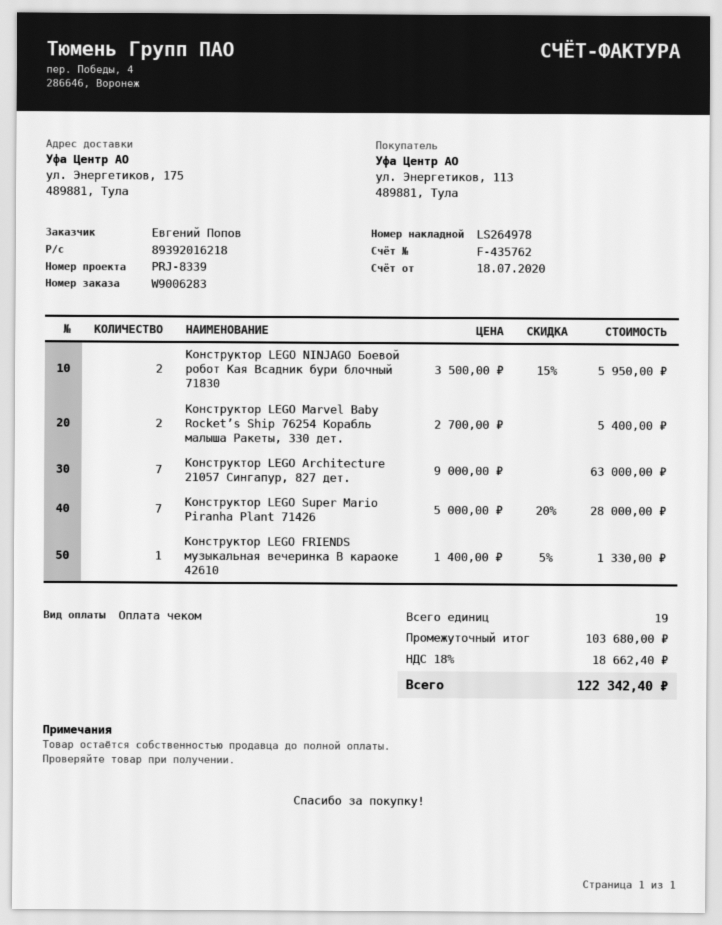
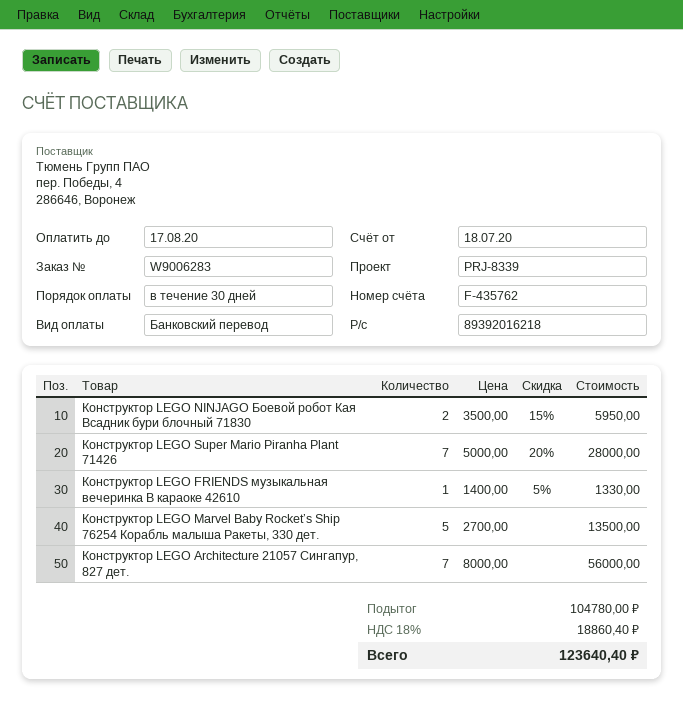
payment method: cheque -> bank transfer
Конструктор LEGO Marvel Baby Rocket’s Ship 76254 Корабль малыша Ракеты, 330 дет.: 2 x 2700.00 = 5400.00 -> 5 x 2700.00 = 13500.00
Конструктор LEGO Architecture 21057 Сингапур, 827 дет.: 7 x 9000.00 = 63000.00 -> 7 x 8000.00 = 56000.00
subtotal: 103680.00 -> 104780.00
tax: 18% = 18662.40 -> 18% = 18860.40
total: 122342.40 -> 123640.40

